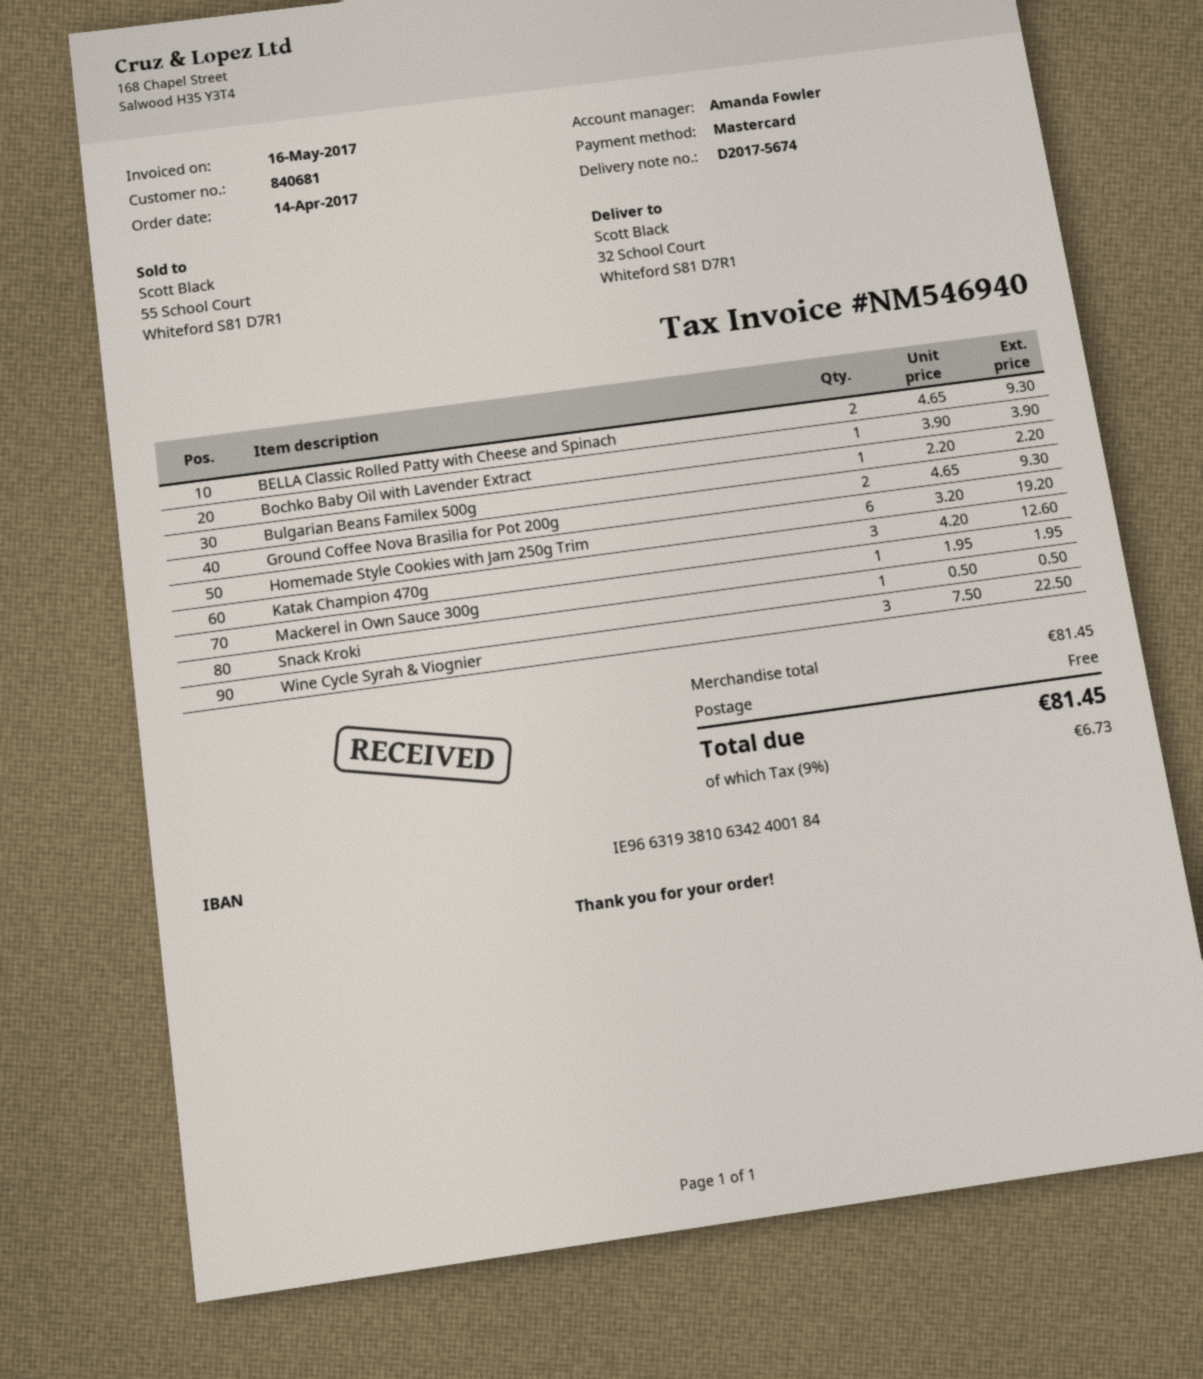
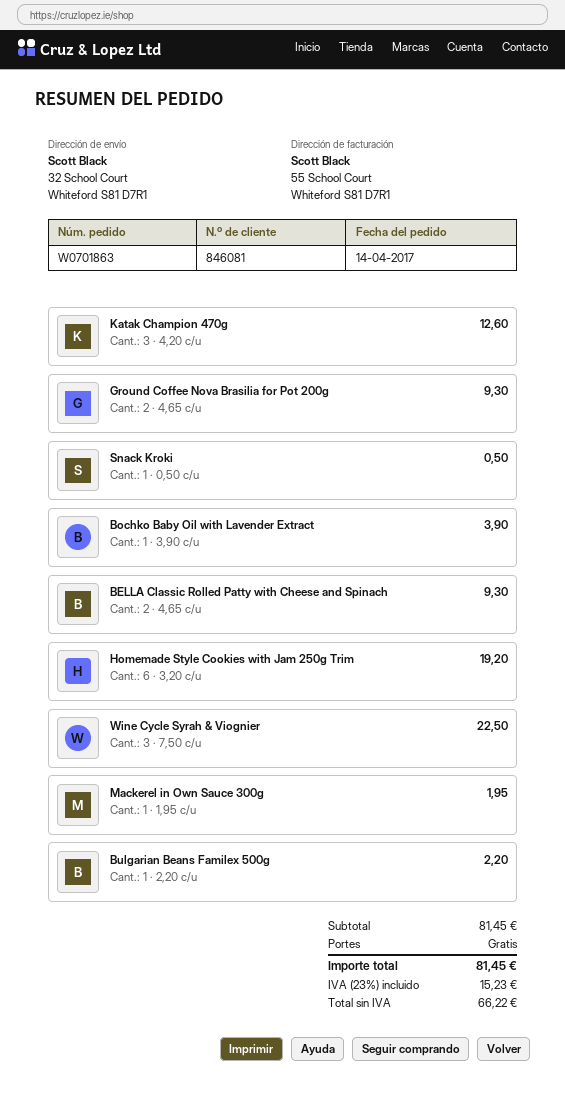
customer number: 840681 -> 846081
tax: 9% = 6.73 -> 23% = 15.23

